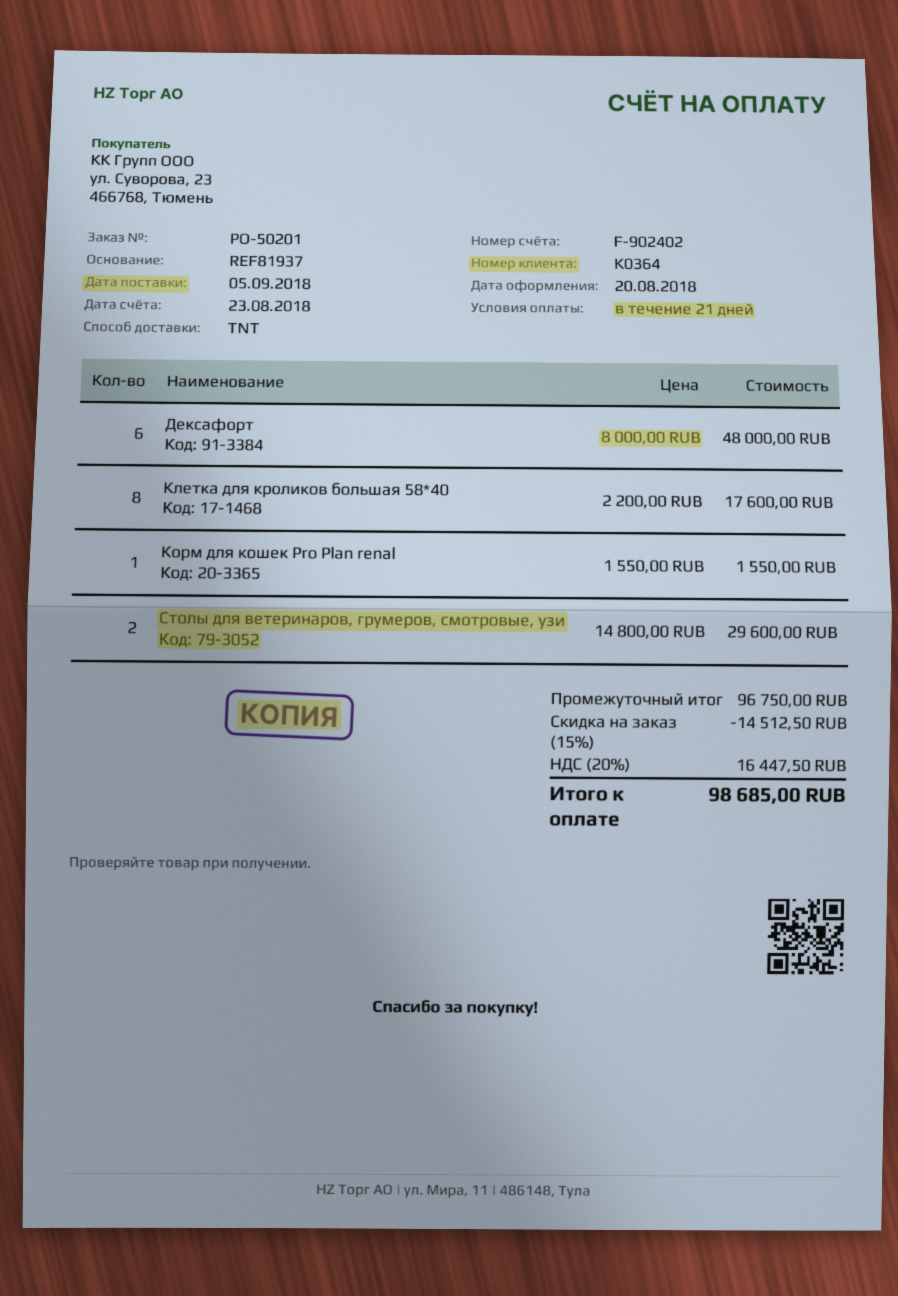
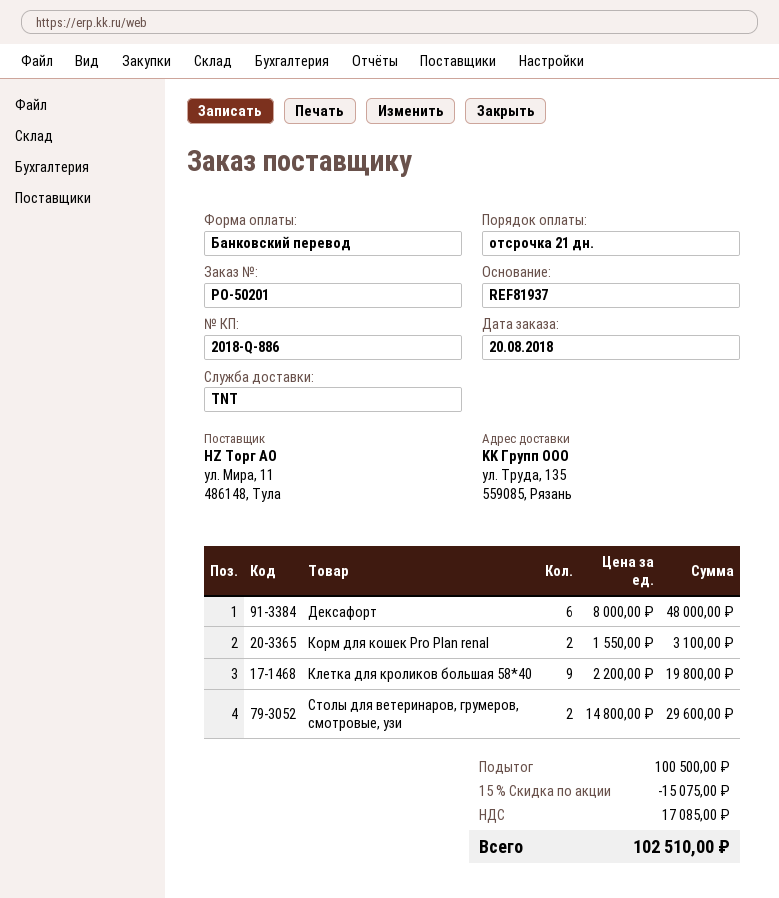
Клетка для кроликов большая 58*40: 8 x 2200.00 = 17600.00 -> 9 x 2200.00 = 19800.00
Корм для кошек Pro Plan renal: 1 x 1550.00 = 1550.00 -> 2 x 1550.00 = 3100.00
subtotal: 96750.00 -> 100500.00
discount: 15% = 14512.50 -> 15% = 15075.00
tax: 16447.50 -> 17085.00
total: 98685.00 -> 102510.00

